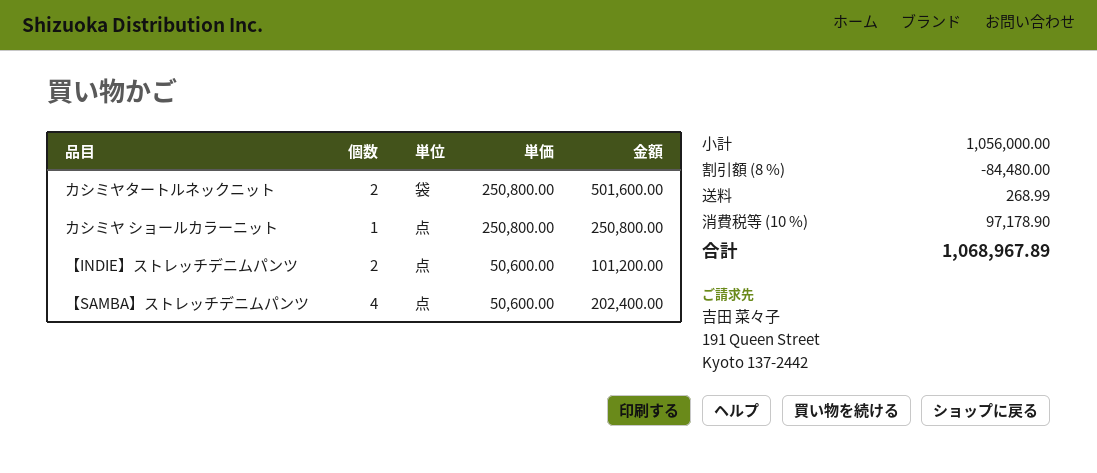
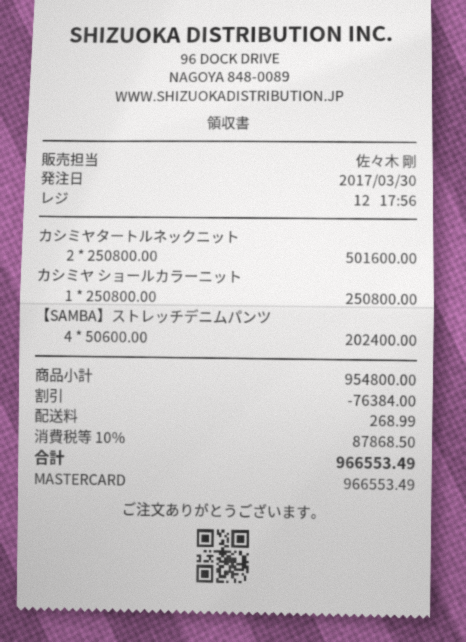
【INDIE】ストレッチデニムパンツ: 2 x 50600.00 = 101200.00 -> none
subtotal: 1056000.00 -> 954800.00
discount: 84480.00 -> 76384.00
tax: 10% = 97178.90 -> 10% = 87868.50
total: 1068967.89 -> 966553.49

